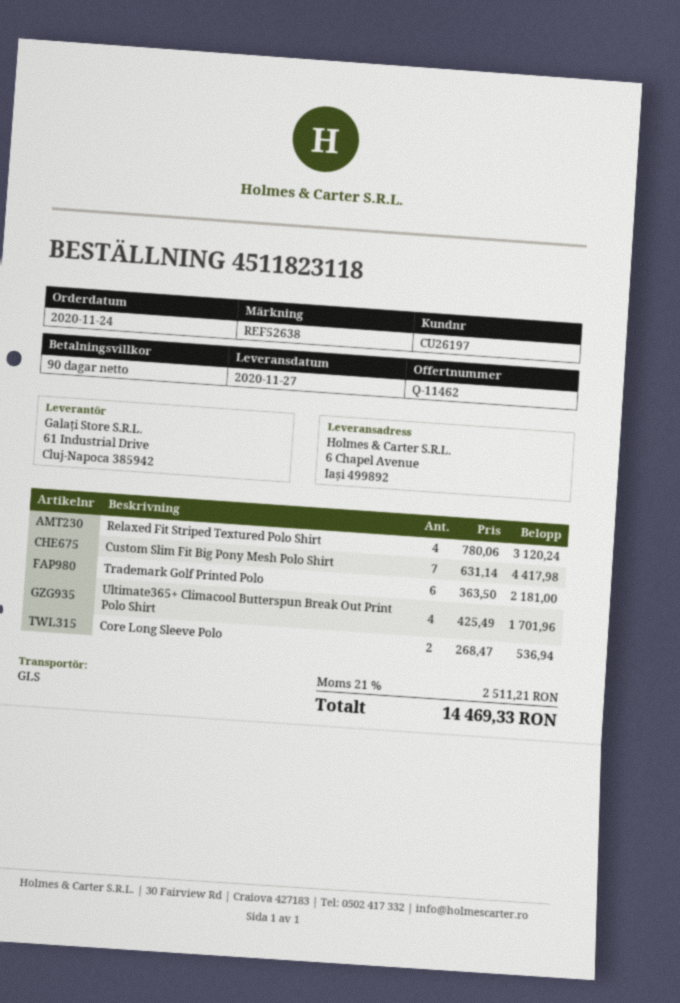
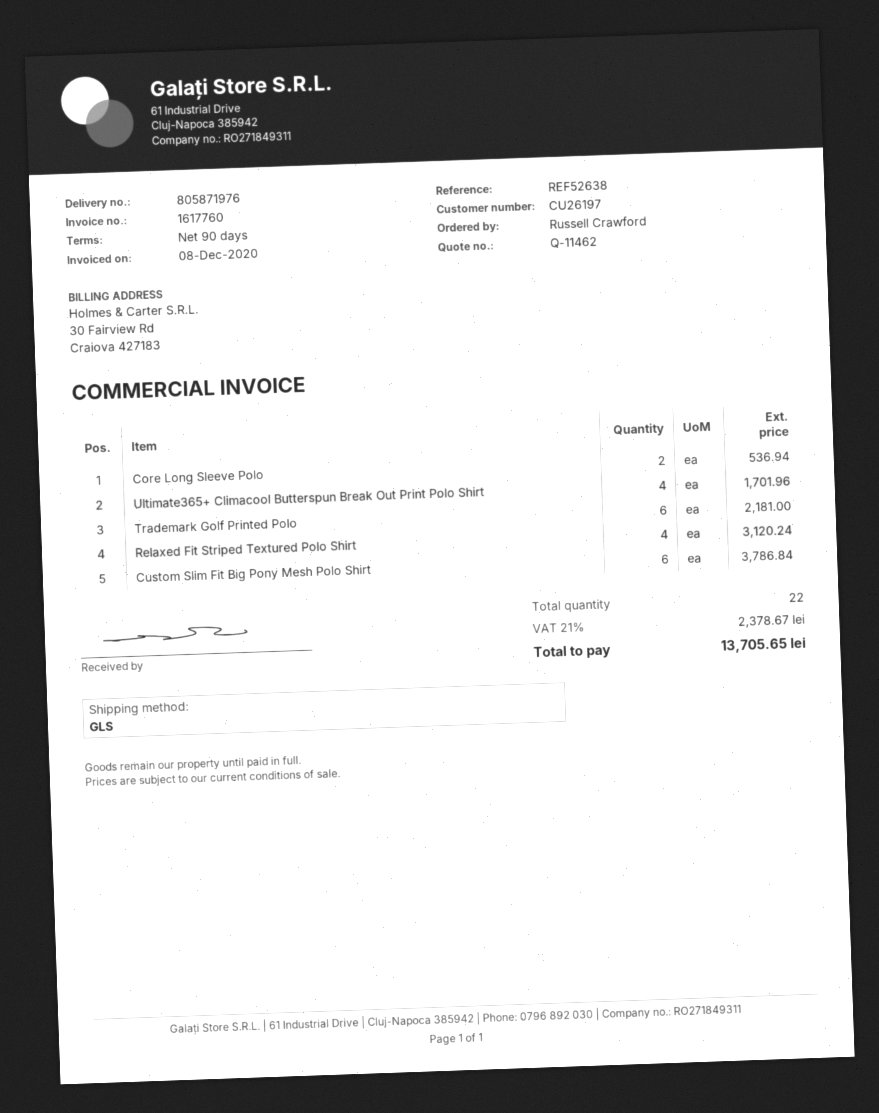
Custom Slim Fit Big Pony Mesh Polo Shirt: 7 for 4417.98 -> 6 for 3786.84
tax: 21% = 2511.21 -> 21% = 2378.67
total: 14469.33 -> 13705.65

